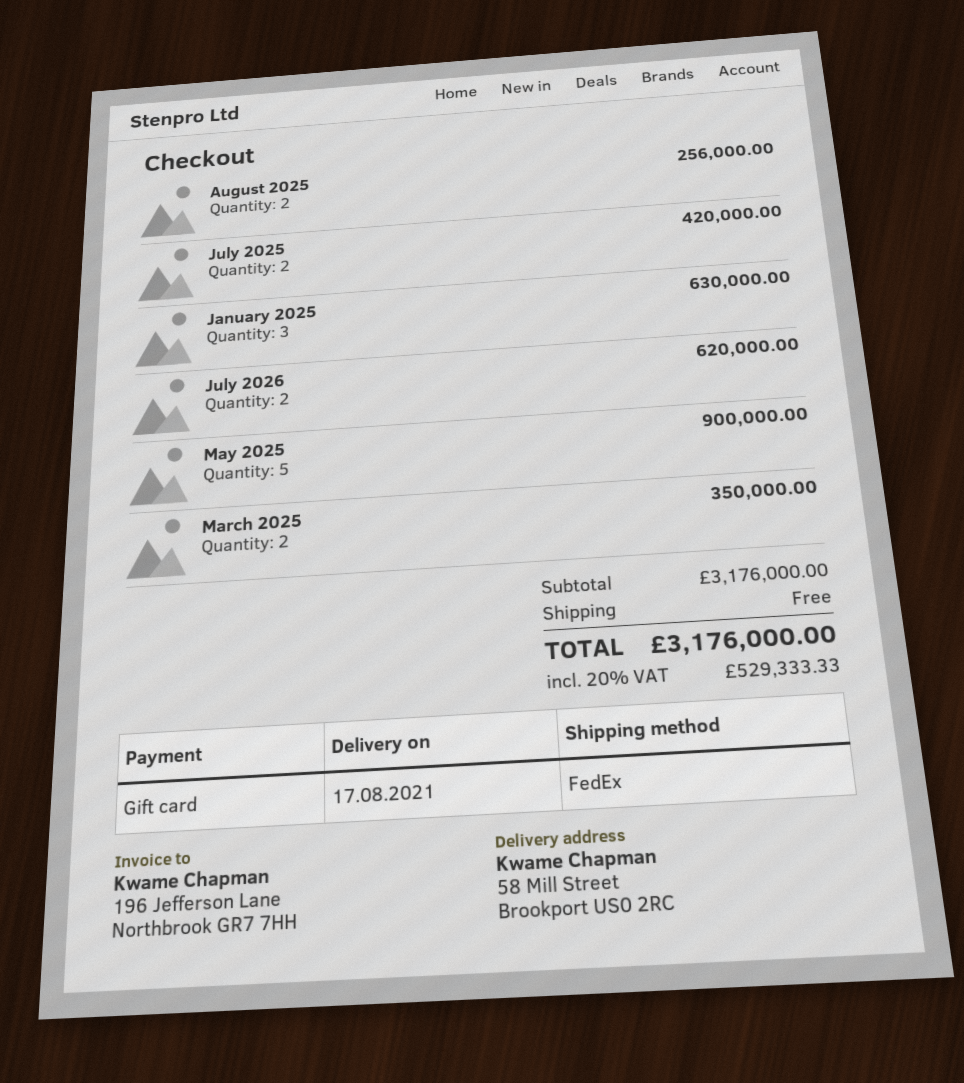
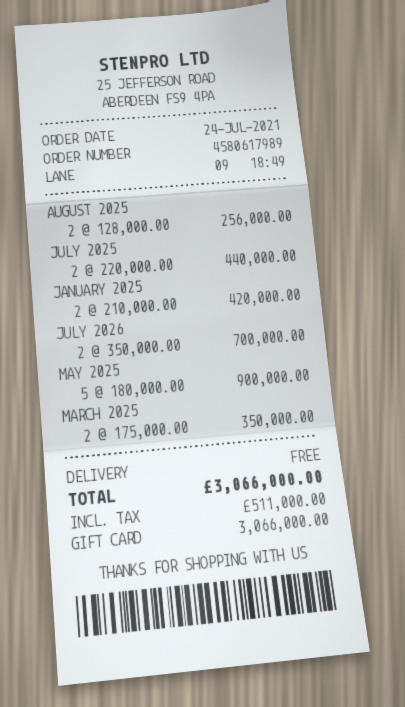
July 2025: 2 for 420000.00 -> 2 for 440000.00
January 2025: 3 for 630000.00 -> 2 for 420000.00
July 2026: 2 for 620000.00 -> 2 for 700000.00
tax: 529333.33 -> 511000.00
total: 3176000.00 -> 3066000.00

